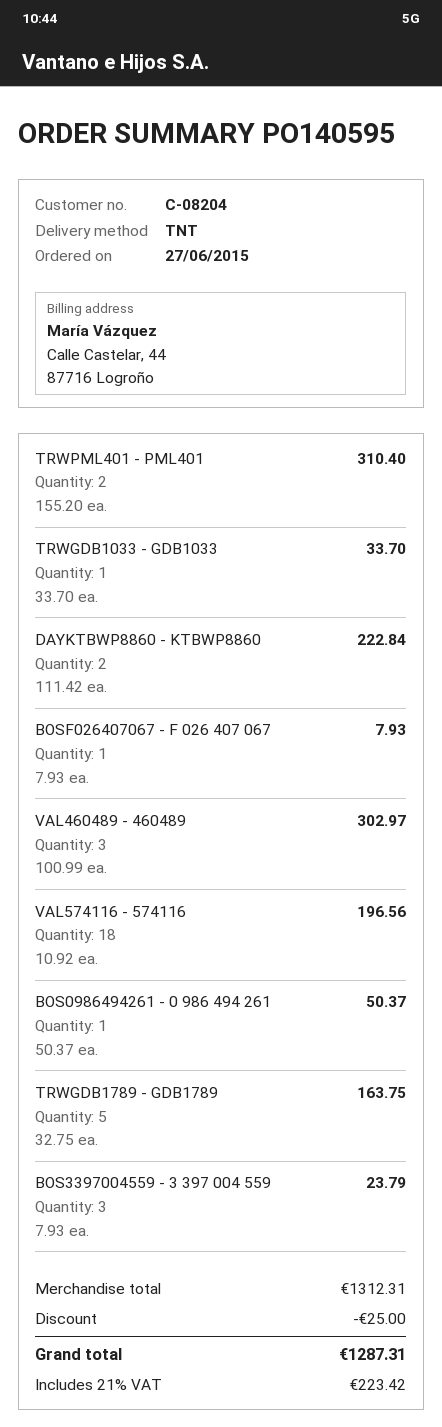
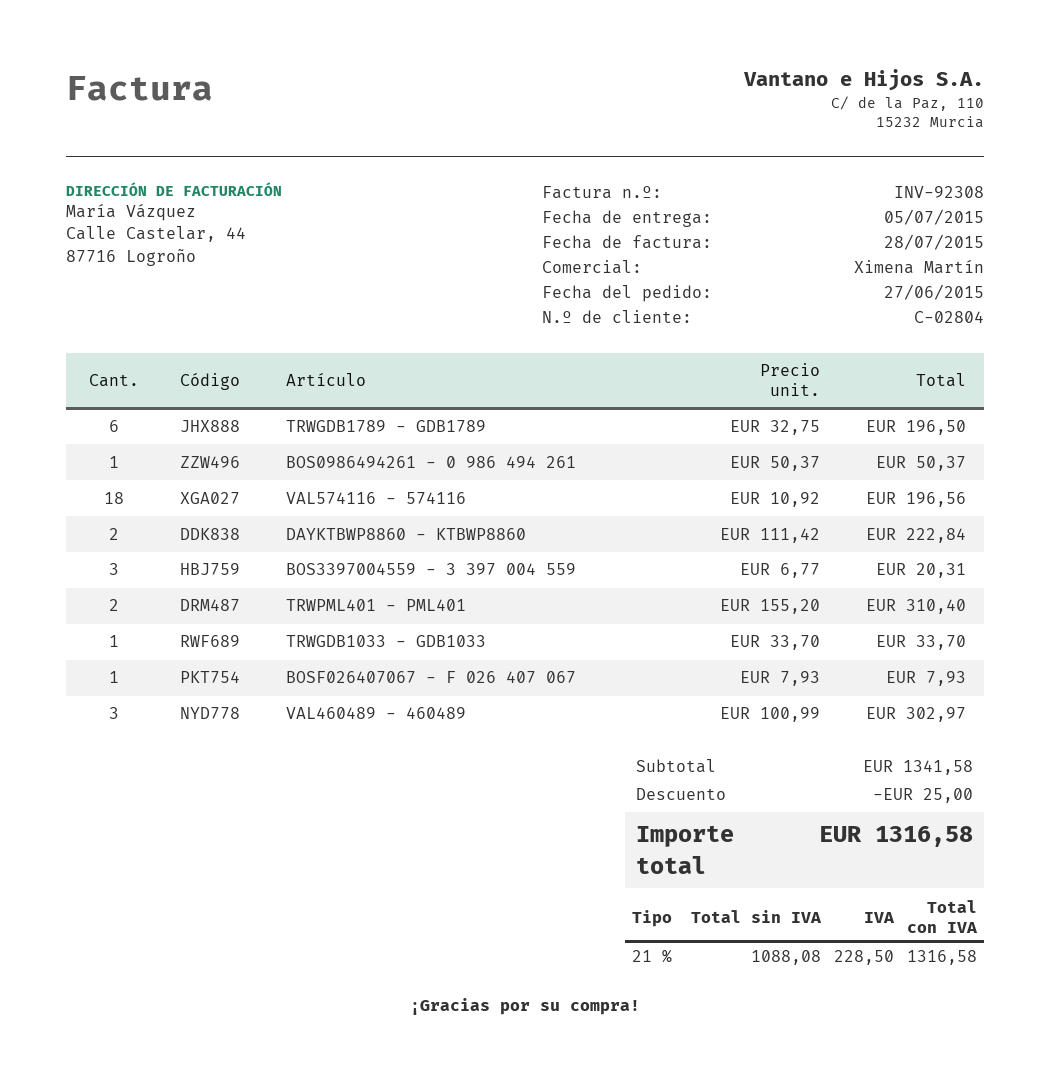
customer number: C-08204 -> C-02804
TRWGDB1789 - GDB1789: 5 x 32.75 = 163.75 -> 6 x 32.75 = 196.50
BOS3397004559 - 3 397 004 559: 3 x 7.93 = 23.79 -> 3 x 6.77 = 20.31
subtotal: 1312.31 -> 1341.58
tax: 21% = 223.42 -> 21% = 228.50
total: 1287.31 -> 1316.58

